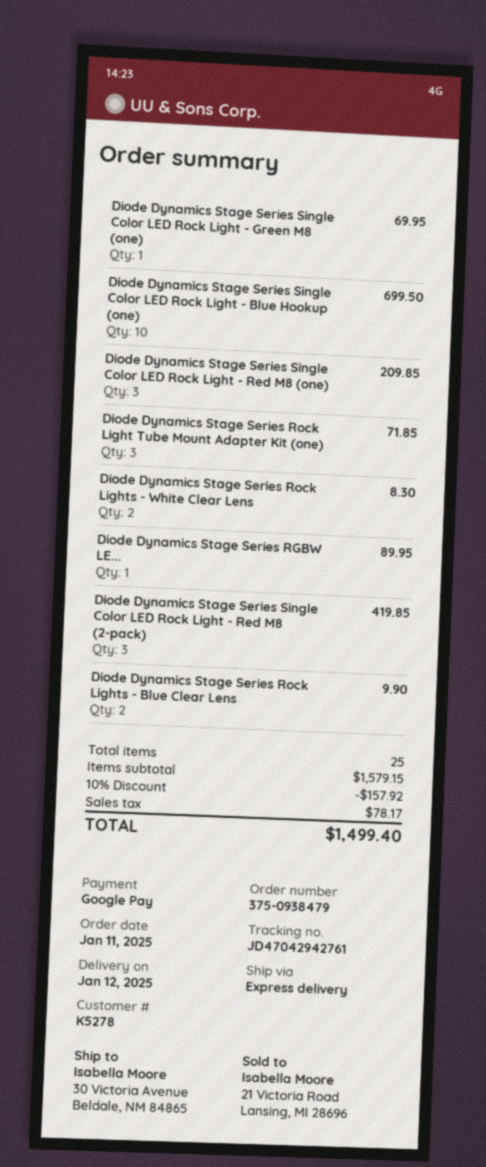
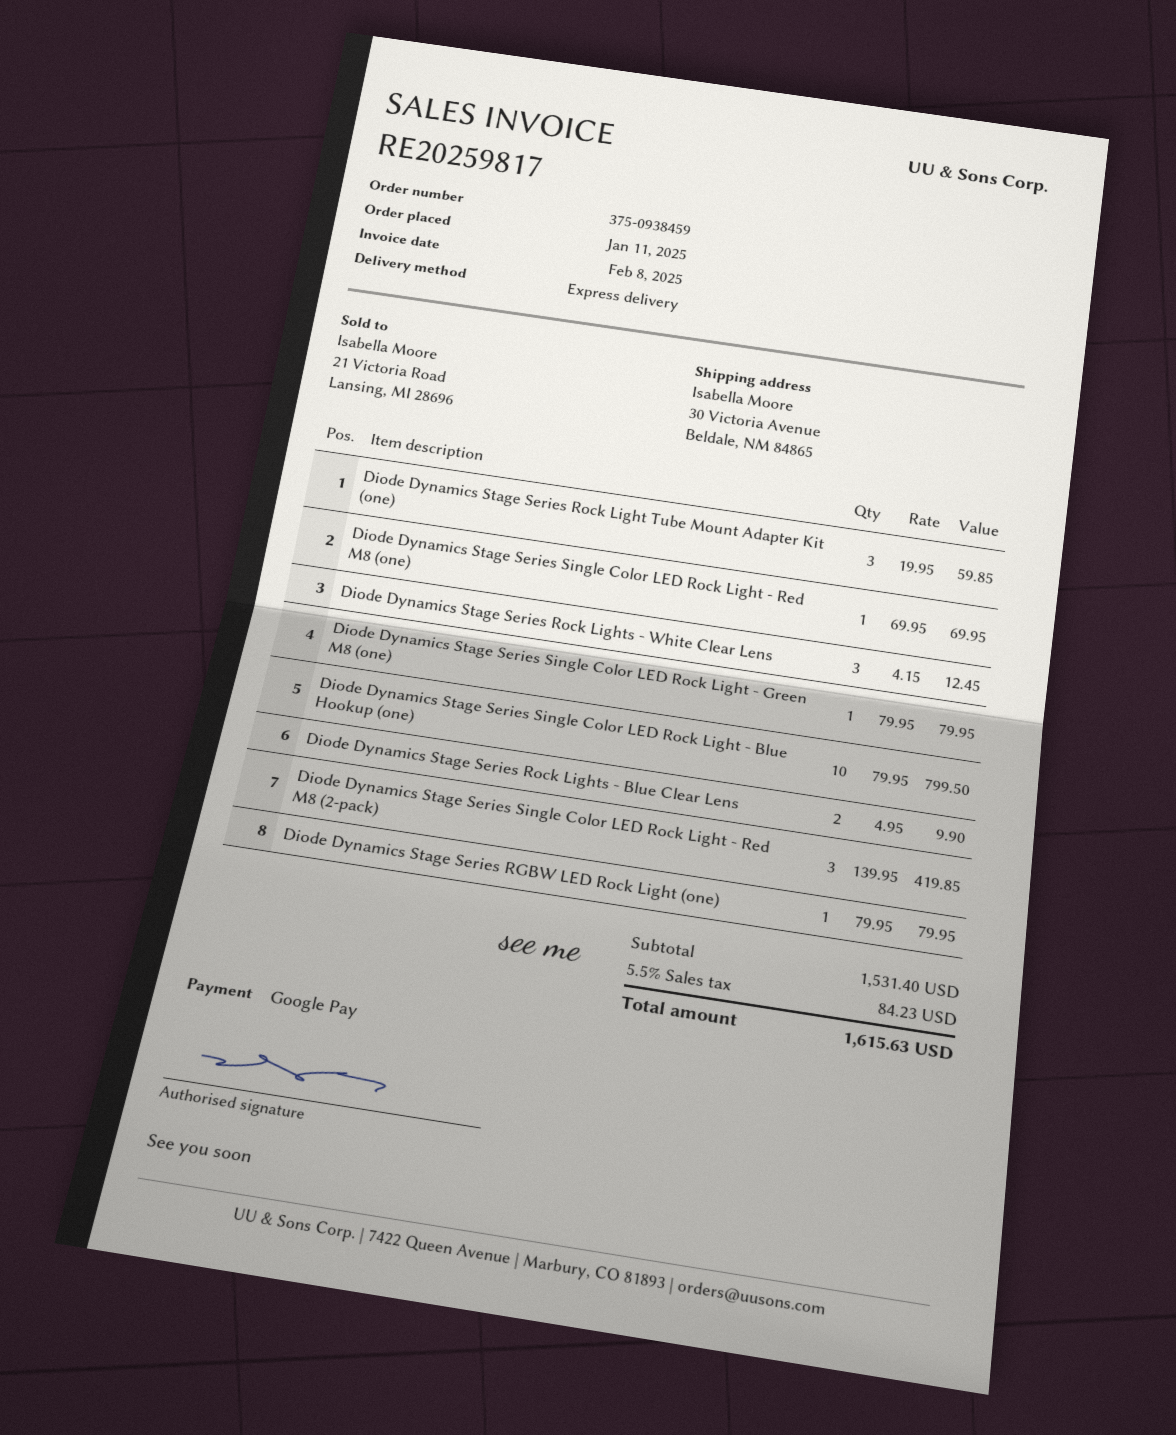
order number: 375-0938479 -> 375-0938459
Diode Dynamics Stage Series Single Color LED Rock Light - Green M8 (one): 1 for 69.95 -> 1 for 79.95
Diode Dynamics Stage Series Single Color LED Rock Light - Blue Hookup (one): 10 for 699.50 -> 10 for 799.50
Diode Dynamics Stage Series Single Color LED Rock Light - Red M8 (one): 3 for 209.85 -> 1 for 69.95
Diode Dynamics Stage Series Rock Light Tube Mount Adapter Kit (one): 3 for 71.85 -> 3 for 59.85
Diode Dynamics Stage Series Rock Lights - White Clear Lens: 2 for 8.30 -> 3 for 12.45
Diode Dynamics Stage Series RGBW LE...: 1 for 89.95 -> 1 for 79.95
subtotal: 1579.15 -> 1531.40
discount: 10% = 157.92 -> none
tax: 78.17 -> 84.23
total: 1499.40 -> 1615.63

